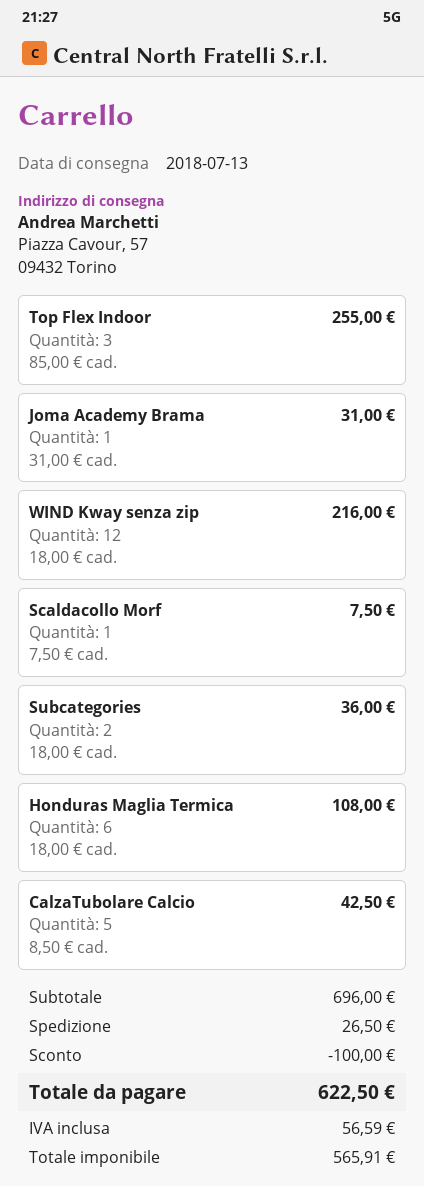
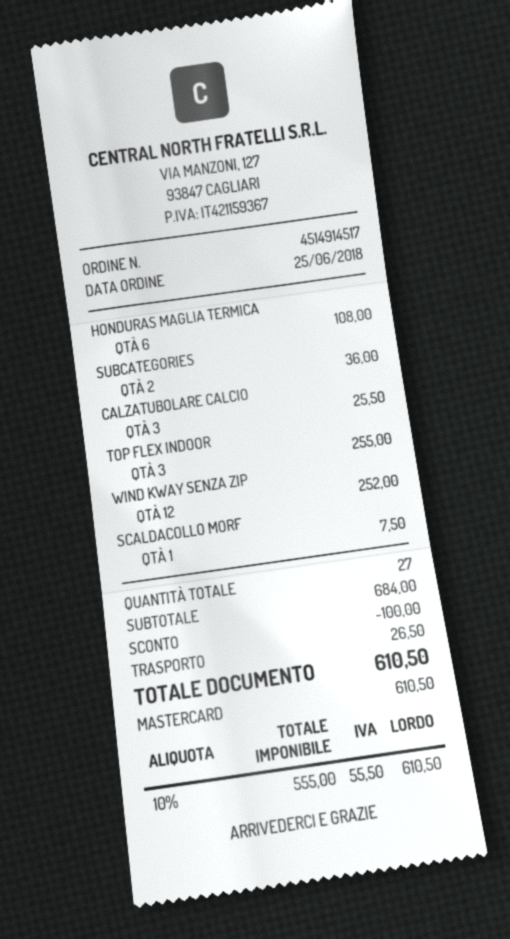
Joma Academy Brama: 1 for 31.00 -> none
WIND Kway senza zip: 12 for 216.00 -> 12 for 252.00
CalzaTubolare Calcio: 5 for 42.50 -> 3 for 25.50
subtotal: 696.00 -> 684.00
net: 565.91 -> 555.00
tax: 56.59 -> 55.50
total: 622.50 -> 610.50

